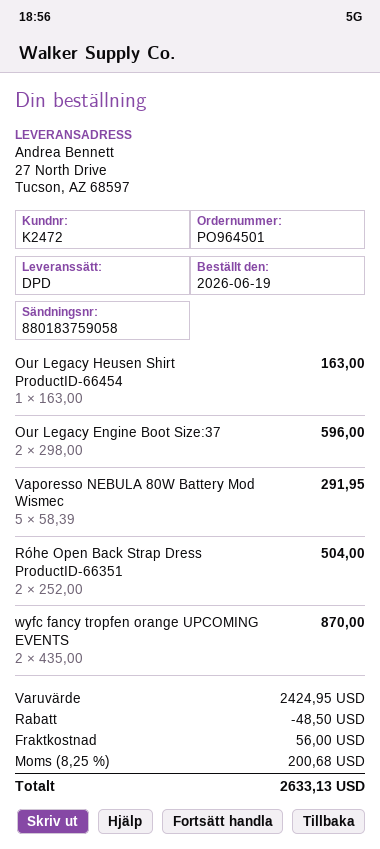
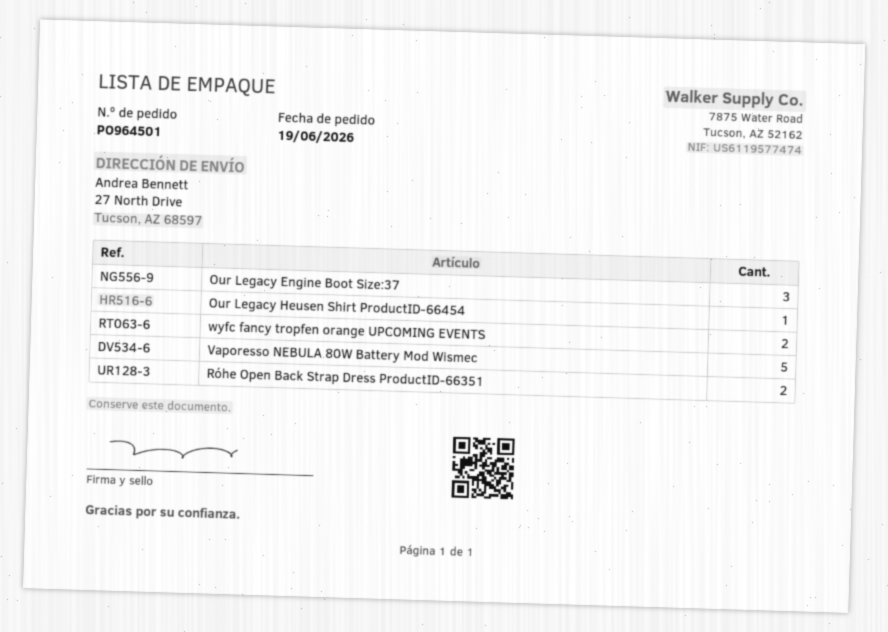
Our Legacy Engine Boot Size:37: 2 -> 3

